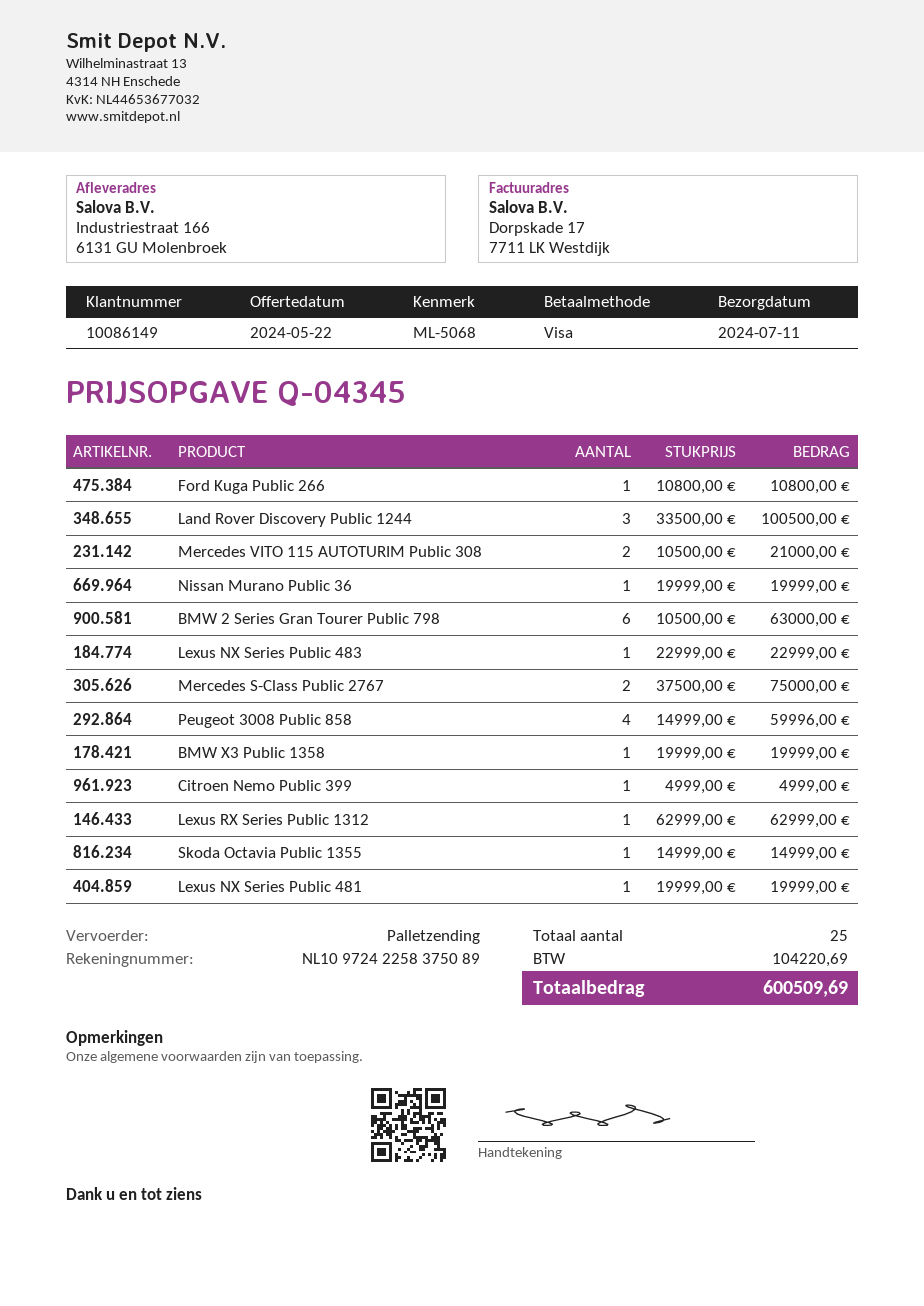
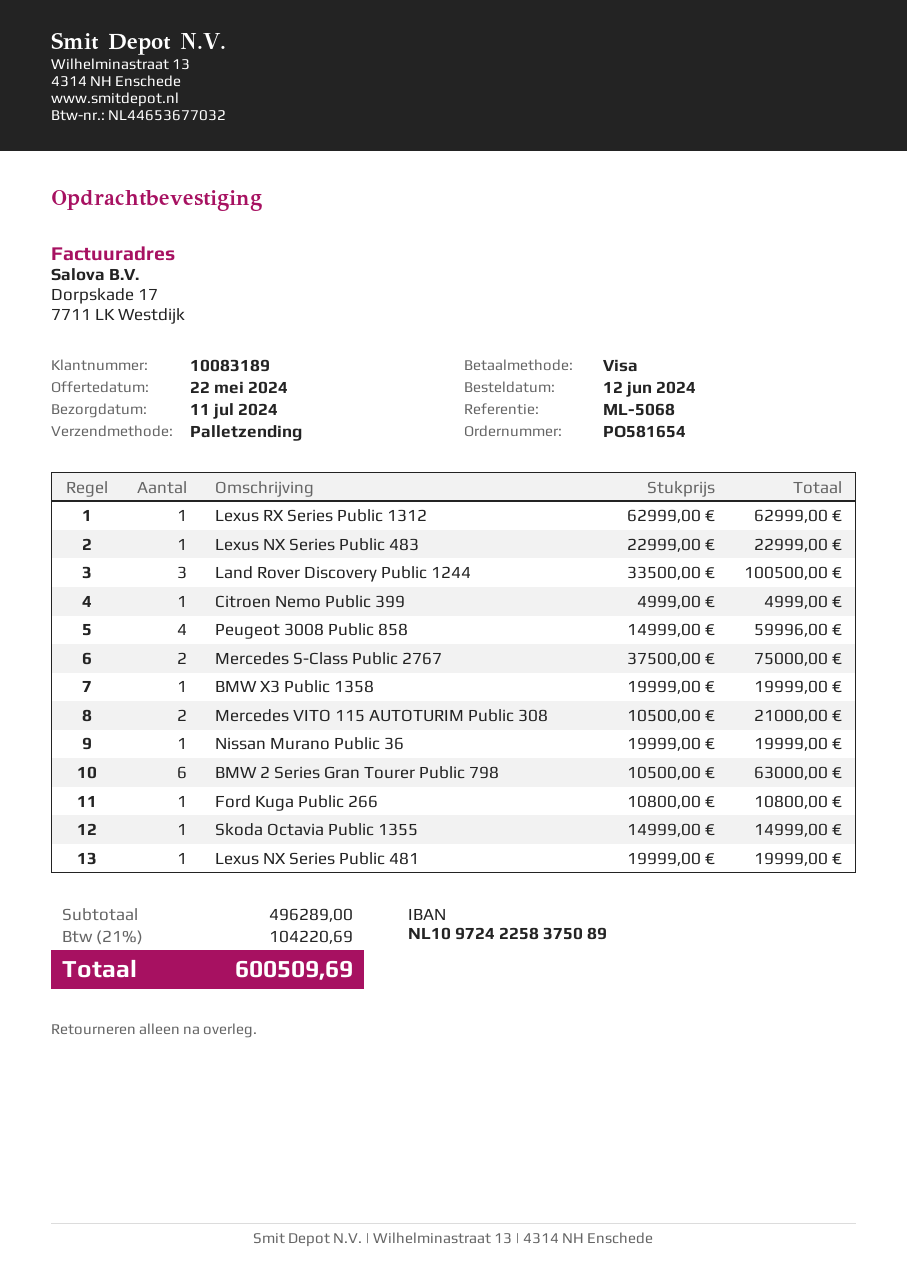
customer number: 10086149 -> 10083189

